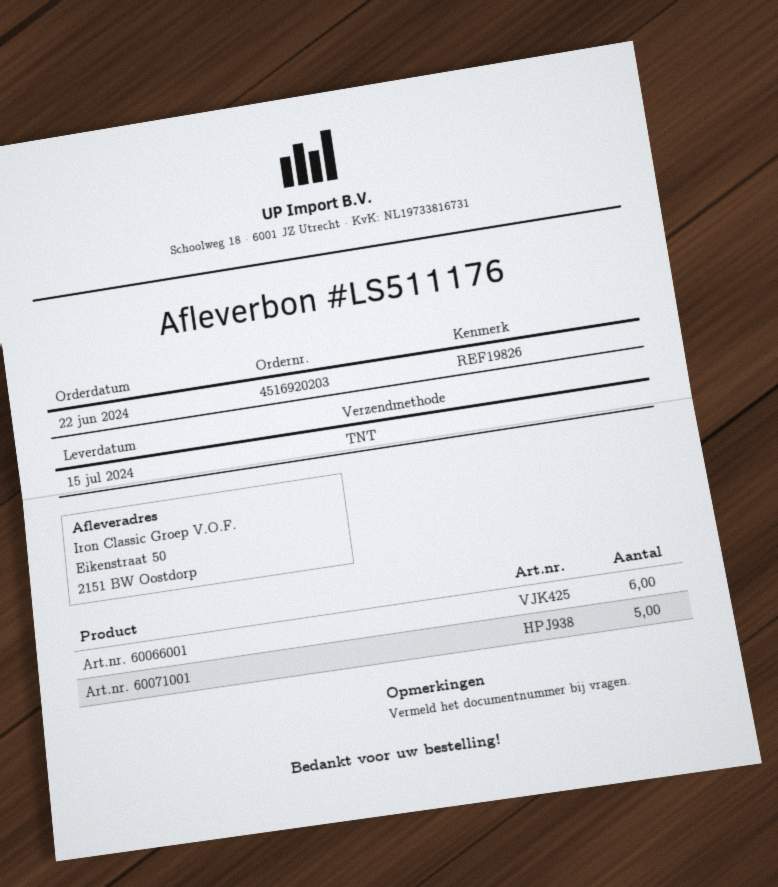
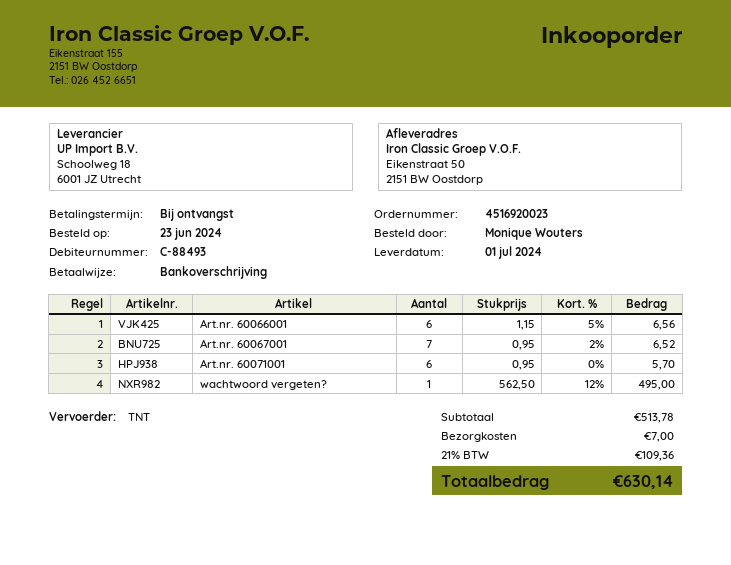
order number: 4516920203 -> 4516920023
order date: 2024-06-22 -> 2024-06-23
delivery date: 2024-07-15 -> 2024-07-01
Art.nr. 60071001: 5 -> 6
Art.nr. 60067001: none -> 7
wachtwoord vergeten?: none -> 1

